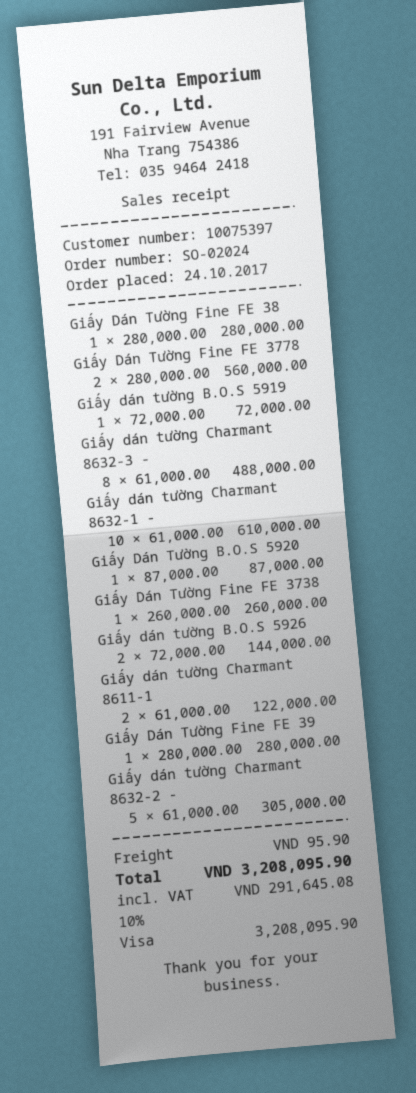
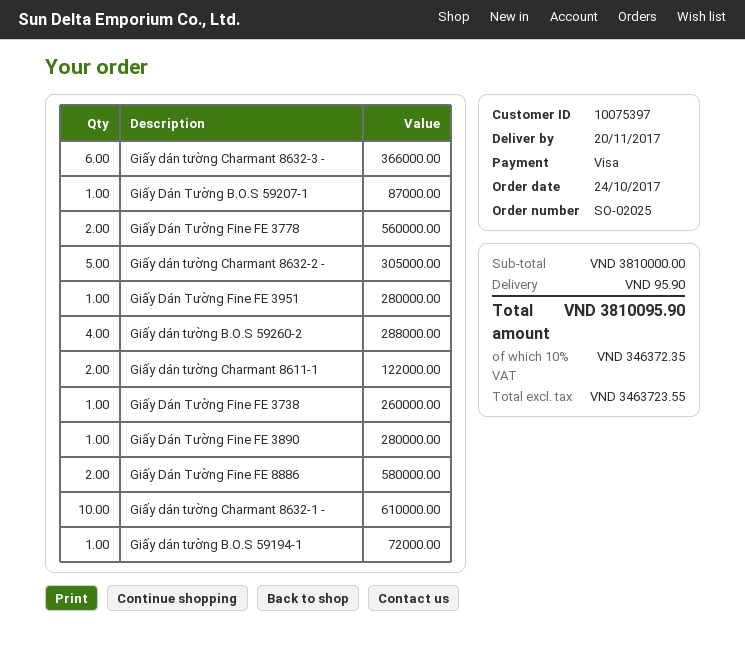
order number: SO-02024 -> SO-02025
Giấy dán tường Charmant 8632-3 -: 8 for 488000.00 -> 6 for 366000.00
Giấy dán tường B.O.S 5926: 2 for 144000.00 -> 4 for 288000.00
Giấy Dán Tường Fine FE 8886: none -> 2 for 580000.00
tax: 10% = 291645.08 -> 10% = 346372.35
total: 3208095.90 -> 3810095.90

